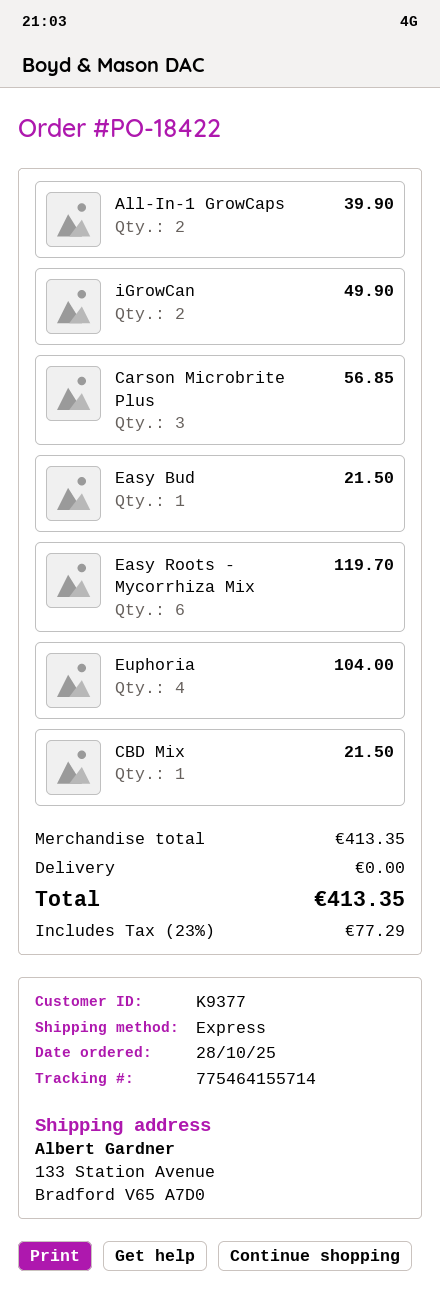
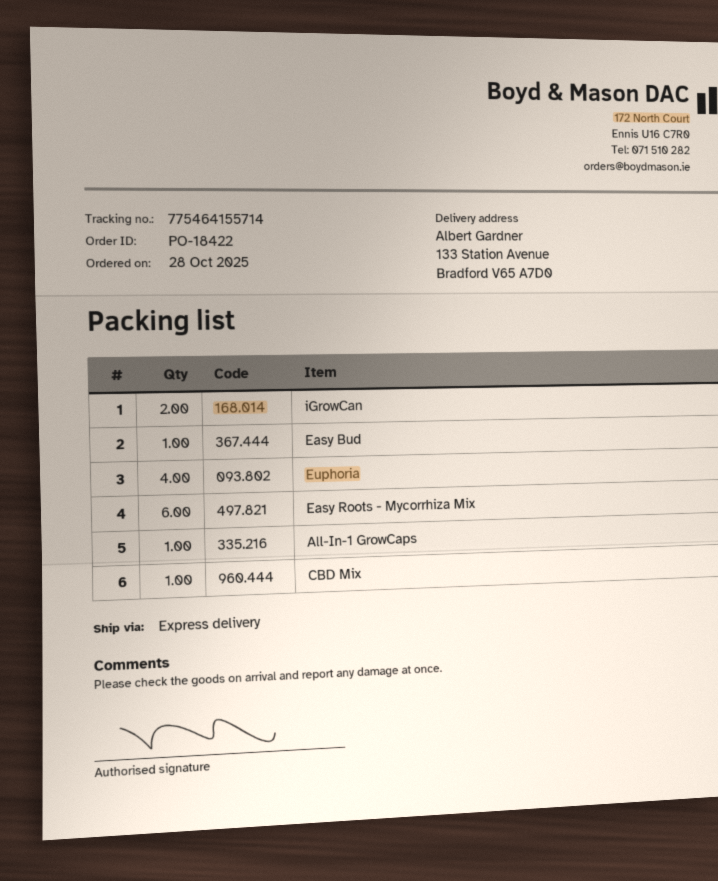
All-In-1 GrowCaps: 2 -> 1
Carson Microbrite Plus: 3 -> none

